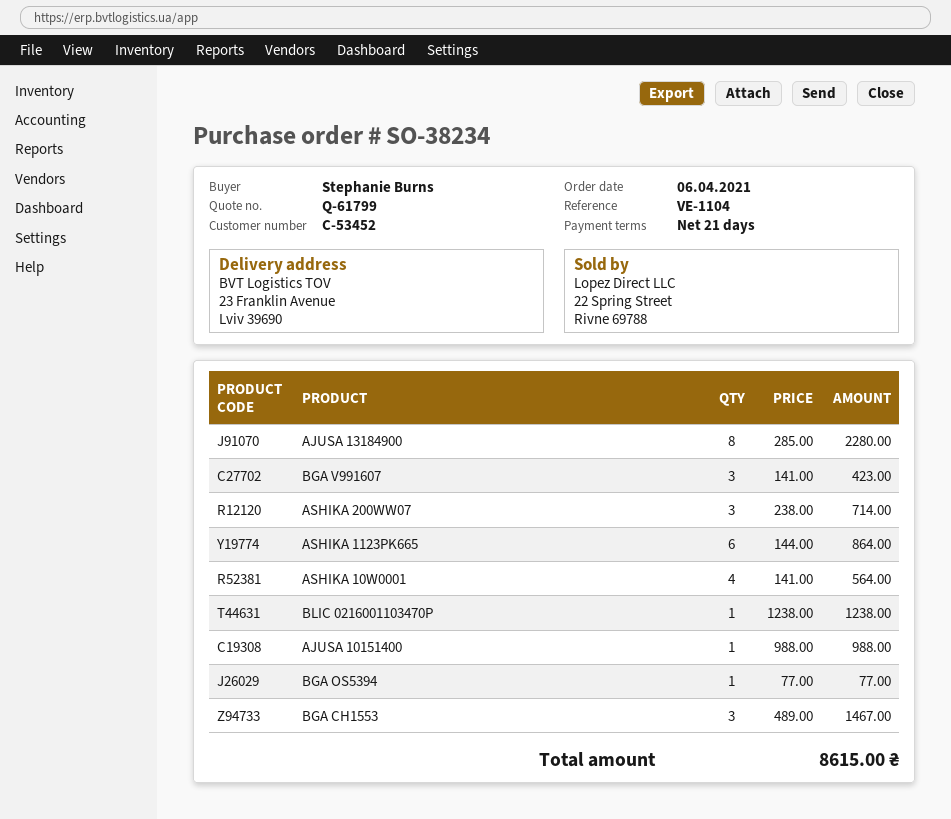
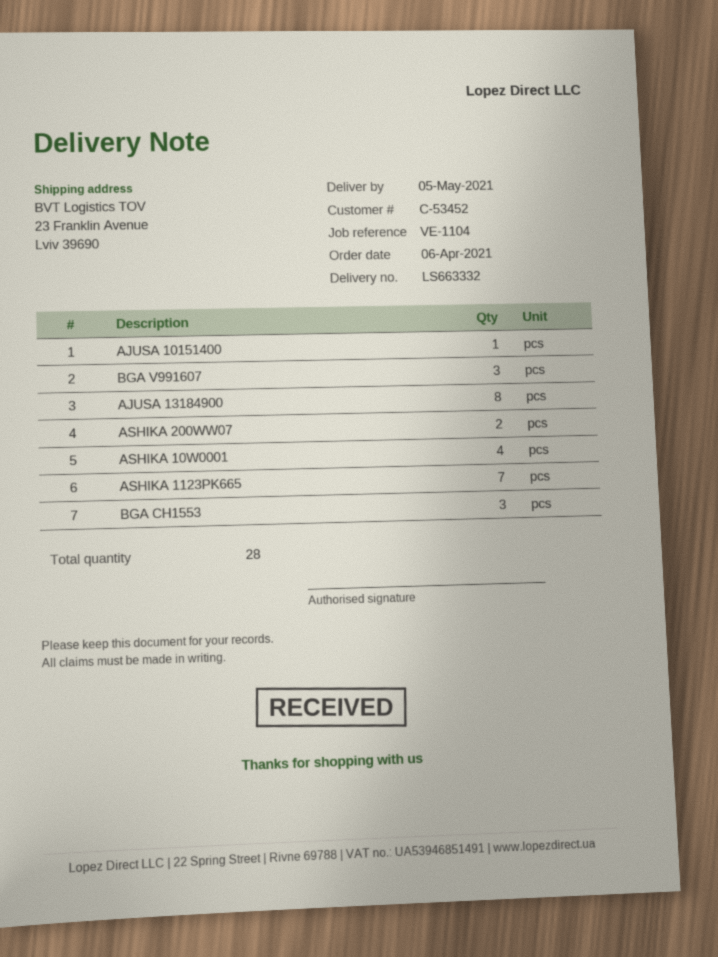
ASHIKA 200WW07: 3 -> 2
ASHIKA 1123PK665: 6 -> 7
BLIC 0216001103470P: 1 -> none
BGA OS5394: 1 -> none

